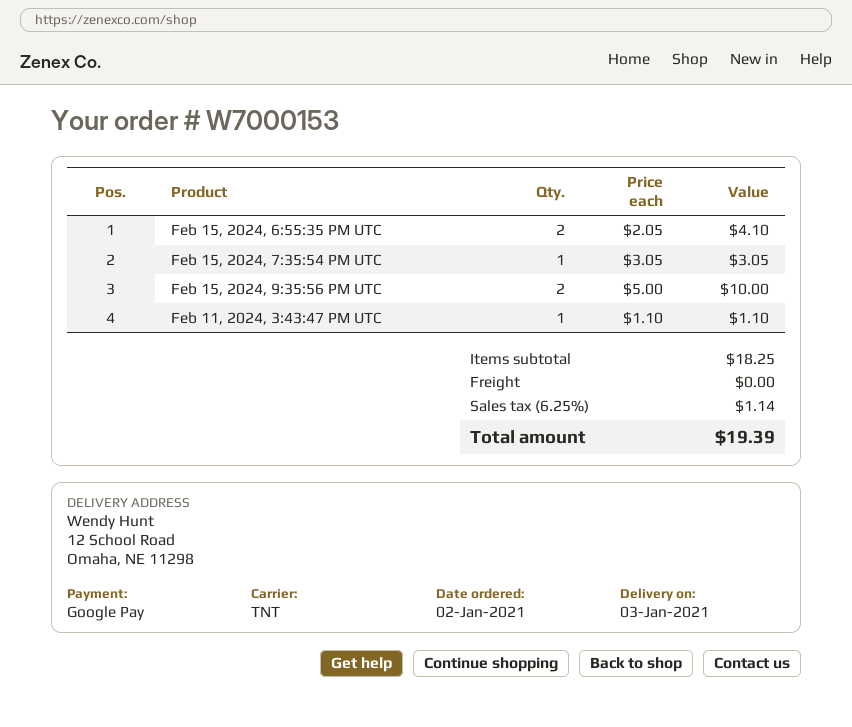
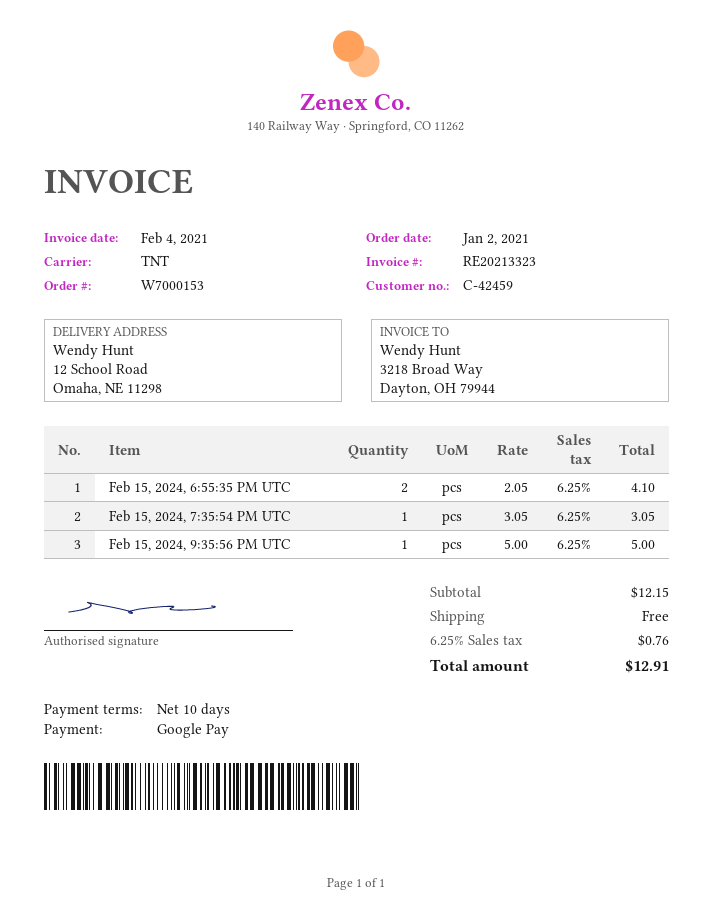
Feb 15, 2024, 9:35:56 PM UTC: 2 x 5.00 = 10.00 -> 1 x 5.00 = 5.00
Feb 11, 2024, 3:43:47 PM UTC: 1 x 1.10 = 1.10 -> none
subtotal: 18.25 -> 12.15
tax: 6.25% = 1.14 -> 6.25% = 0.76
total: 19.39 -> 12.91

